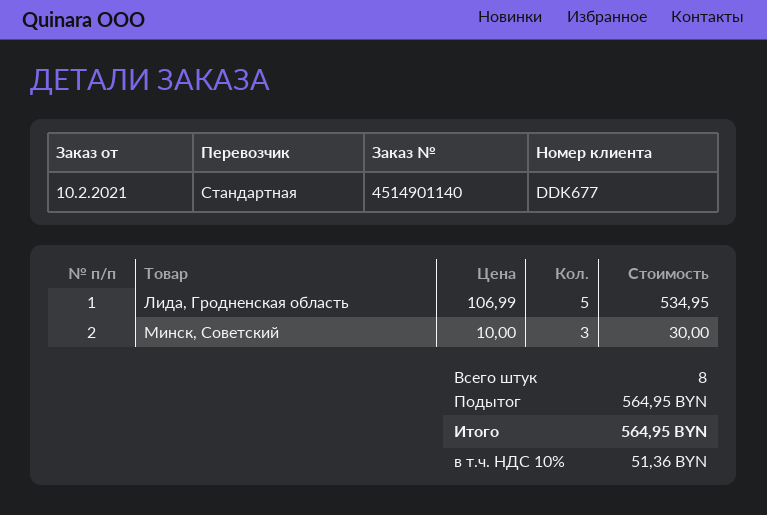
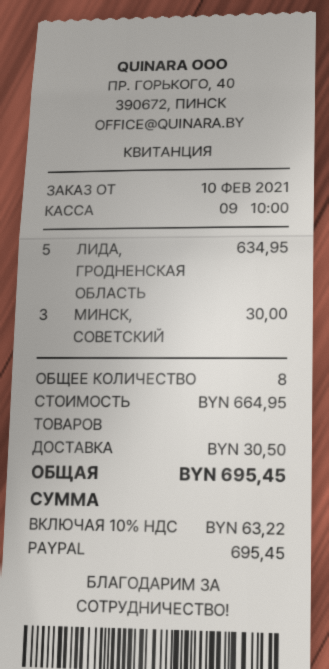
Лида, Гродненская область: 5 for 534.95 -> 5 for 634.95
subtotal: 564.95 -> 664.95
shipping: none -> 30.50
tax: 10% = 51.36 -> 10% = 63.22
total: 564.95 -> 695.45

